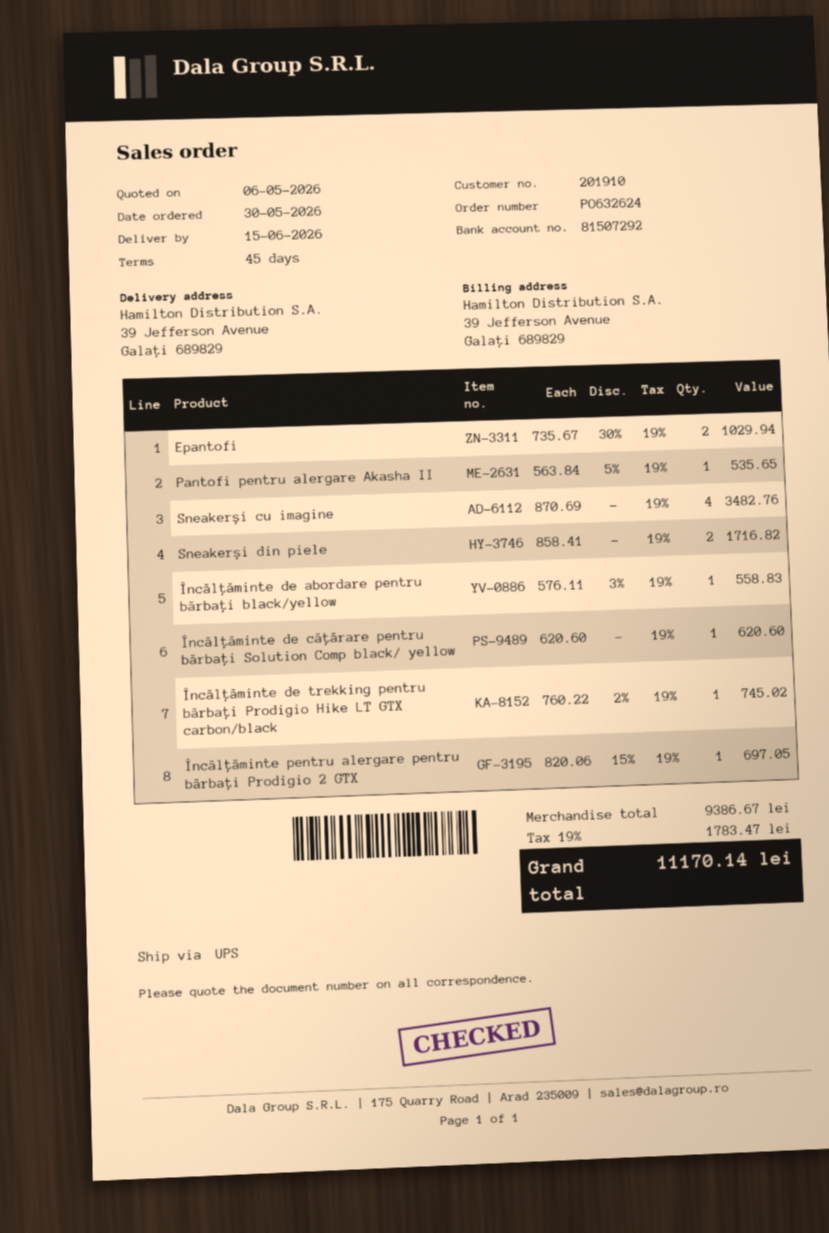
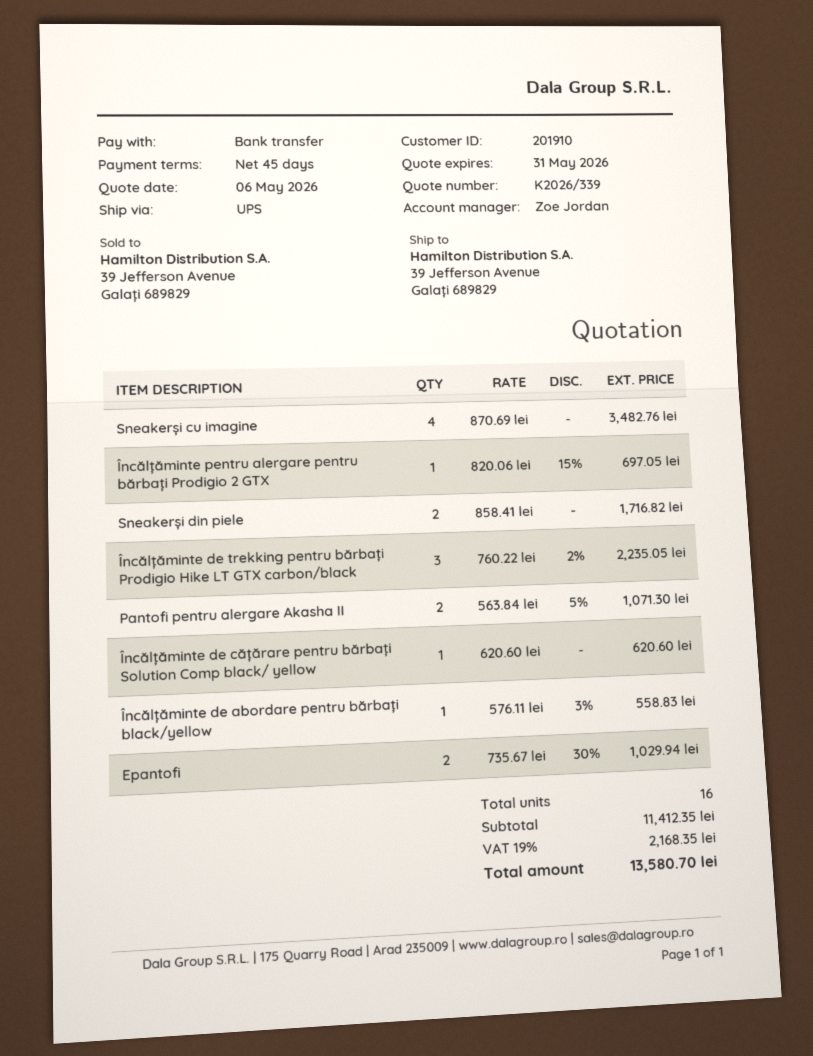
Pantofi pentru alergare Akasha II: 1 x 563.84 - 5% = 535.65 -> 2 x 563.84 - 5% = 1071.30
Încălțăminte de trekking pentru bărbați Prodigio Hike LT GTX carbon/black: 1 x 760.22 - 2% = 745.02 -> 3 x 760.22 - 2% = 2235.05
subtotal: 9386.67 -> 11412.35
tax: 19% = 1783.47 -> 19% = 2168.35
total: 11170.14 -> 13580.70

